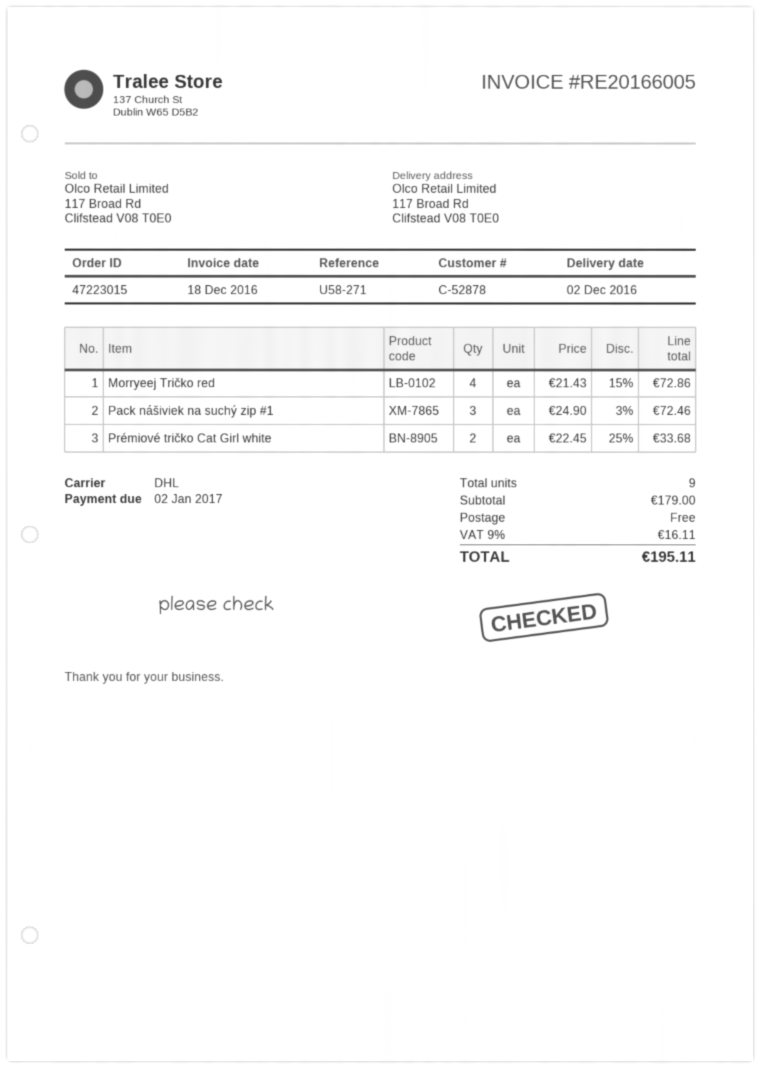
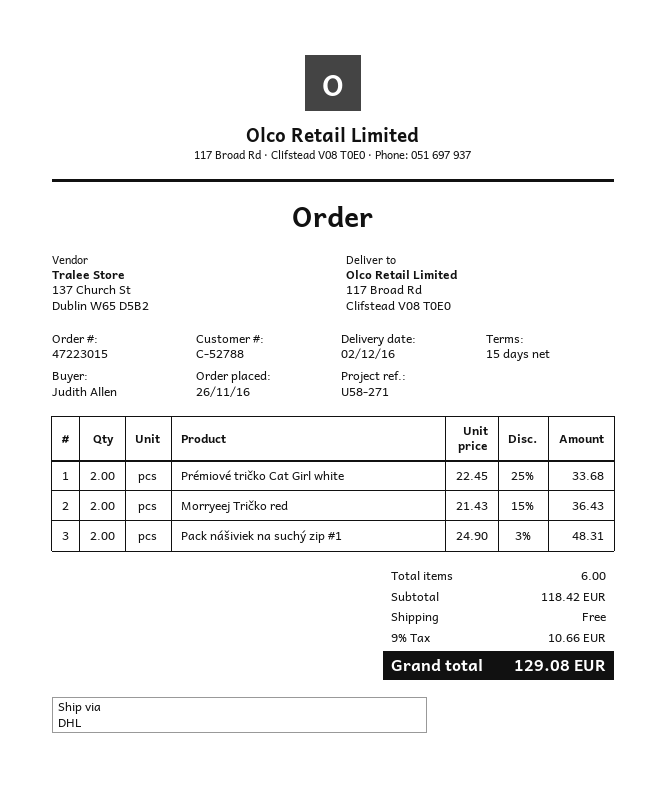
customer number: C-52878 -> C-52788
Morryeej Tričko red: 4 x 21.43 - 15% = 72.86 -> 2 x 21.43 - 15% = 36.43
Pack nášiviek na suchý zip #1: 3 x 24.90 - 3% = 72.46 -> 2 x 24.90 - 3% = 48.31
total quantity: 9 -> 6
subtotal: 179.00 -> 118.42
tax: 9% = 16.11 -> 9% = 10.66
total: 195.11 -> 129.08

